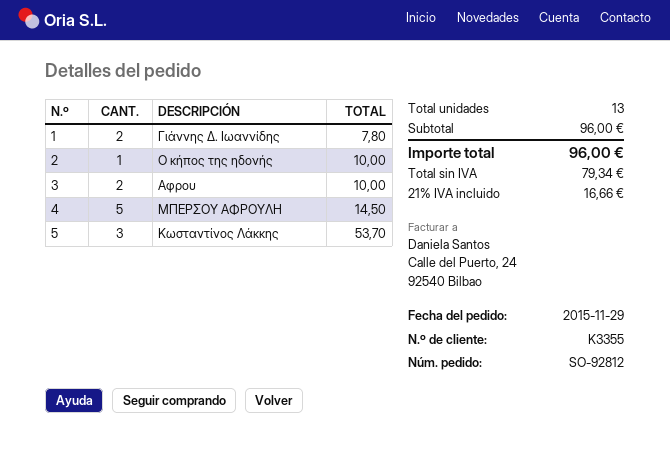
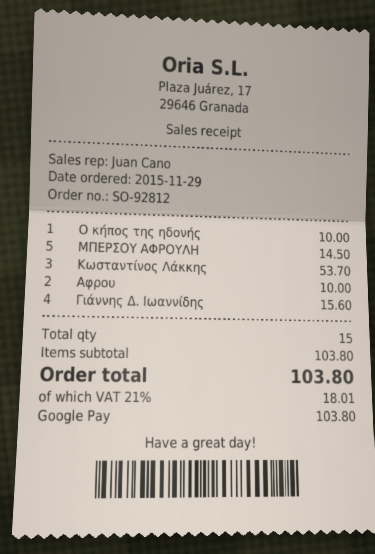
Γιάννης Δ. Ιωαννίδης: 2 for 7.80 -> 4 for 15.60
total quantity: 13 -> 15
subtotal: 96.00 -> 103.80
tax: 21% = 16.66 -> 21% = 18.01
total: 96.00 -> 103.80

